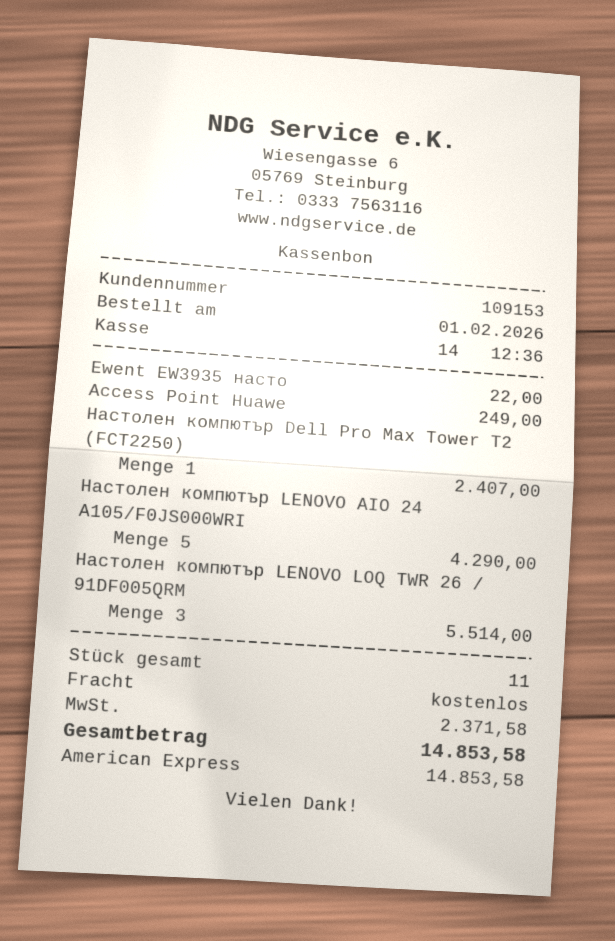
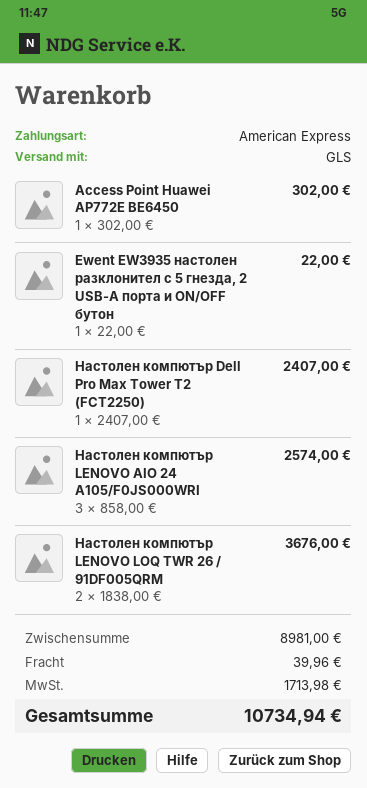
Access Point Huawe: 1 for 249.00 -> 1 for 302.00
Настолен компютър LENOVO AIO 24 A105/F0JS000WRI: 5 for 4290.00 -> 3 for 2574.00
Настолен компютър LENOVO LOQ TWR 26 / 91DF005QRM: 3 for 5514.00 -> 2 for 3676.00
shipping: 0.00 -> 39.96
tax: 2371.58 -> 1713.98
total: 14853.58 -> 10734.94

